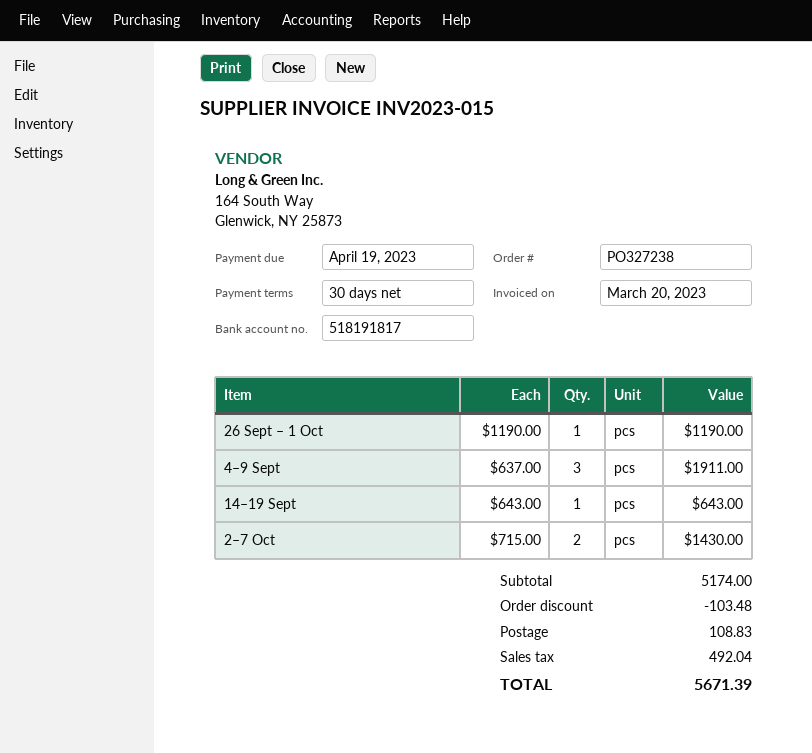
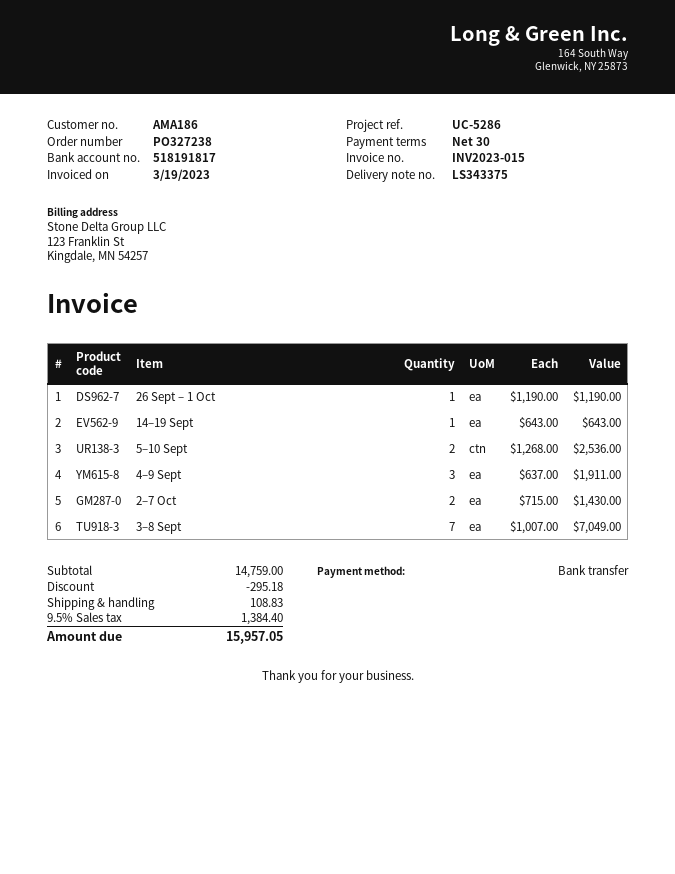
invoice date: 2023-03-20 -> 2023-03-19
5–10 Sept: none -> 2 x 1268.00 = 2536.00
3–8 Sept: none -> 7 x 1007.00 = 7049.00
subtotal: 5174.00 -> 14759.00
discount: 103.48 -> 295.18
tax: 492.04 -> 1384.40
total: 5671.39 -> 15957.05

